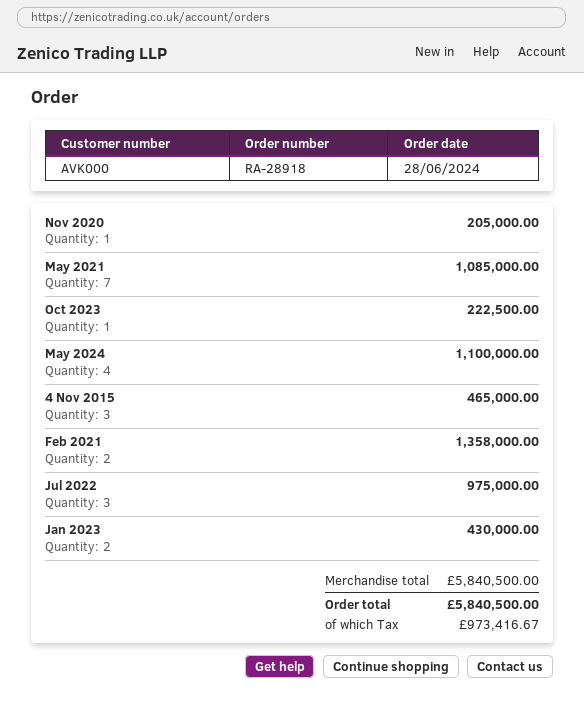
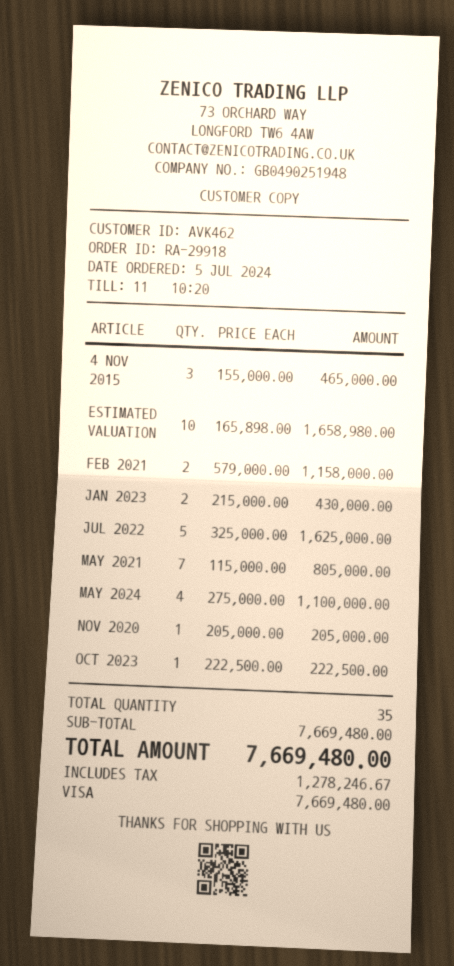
order number: RA-28918 -> RA-29918
order date: 2024-06-28 -> 2024-07-05
customer number: AVK000 -> AVK462
May 2021: 7 for 1085000.00 -> 7 for 805000.00
Feb 2021: 2 for 1358000.00 -> 2 for 1158000.00
Jul 2022: 3 for 975000.00 -> 5 for 1625000.00
ESTIMATED VALUATION: none -> 10 for 1658980.00
subtotal: 5840500.00 -> 7669480.00
tax: 973416.67 -> 1278246.67
total: 5840500.00 -> 7669480.00

